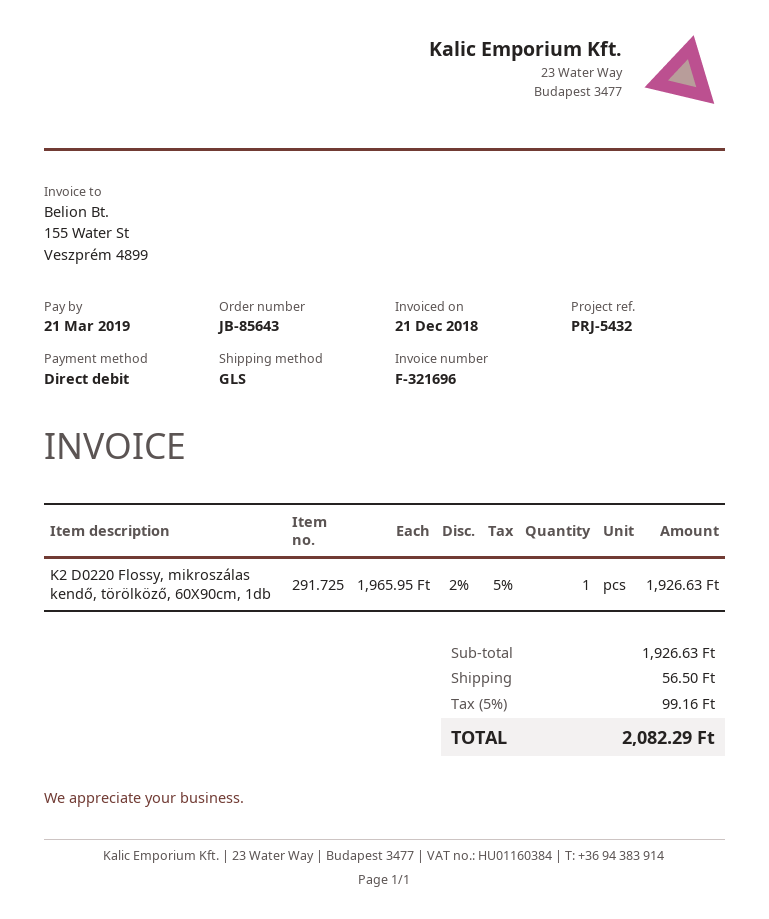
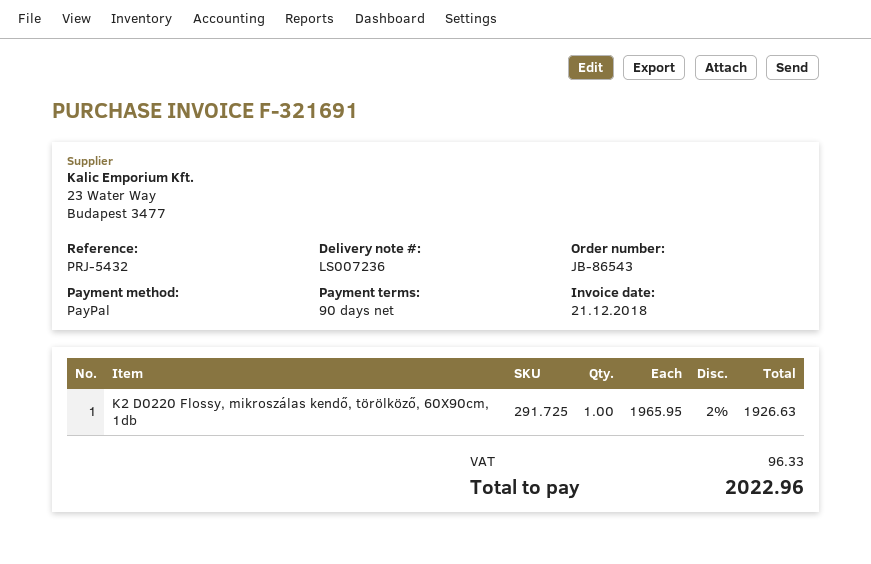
order number: JB-85643 -> JB-86543
invoice number: F-321696 -> F-321691
payment method: direct debit -> PayPal
shipping: 56.50 -> none
tax: 99.16 -> 96.33
total: 2082.29 -> 2022.96

